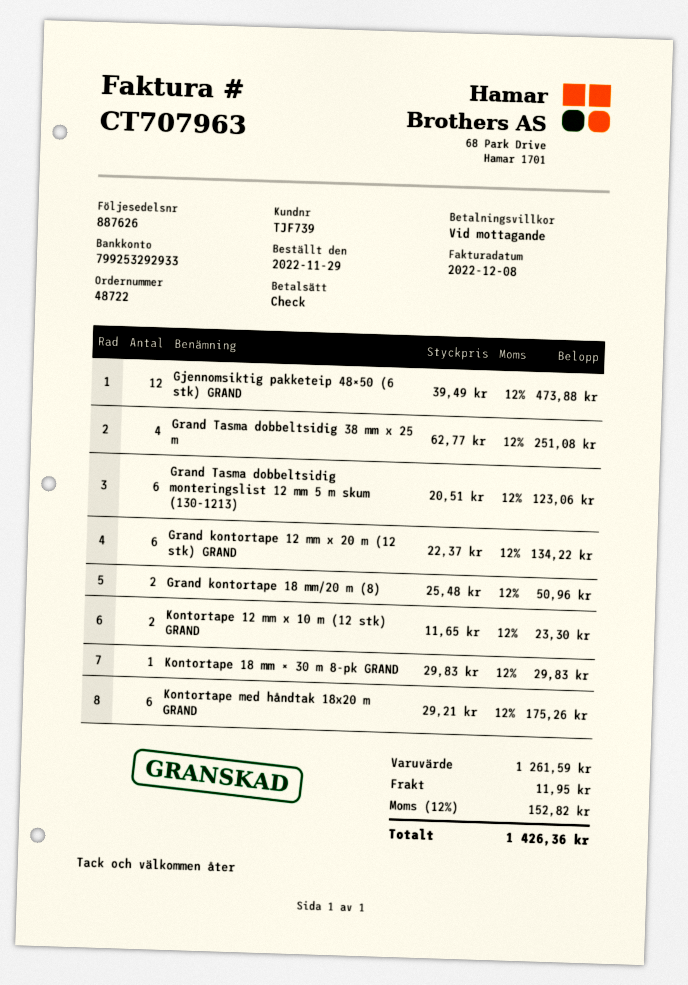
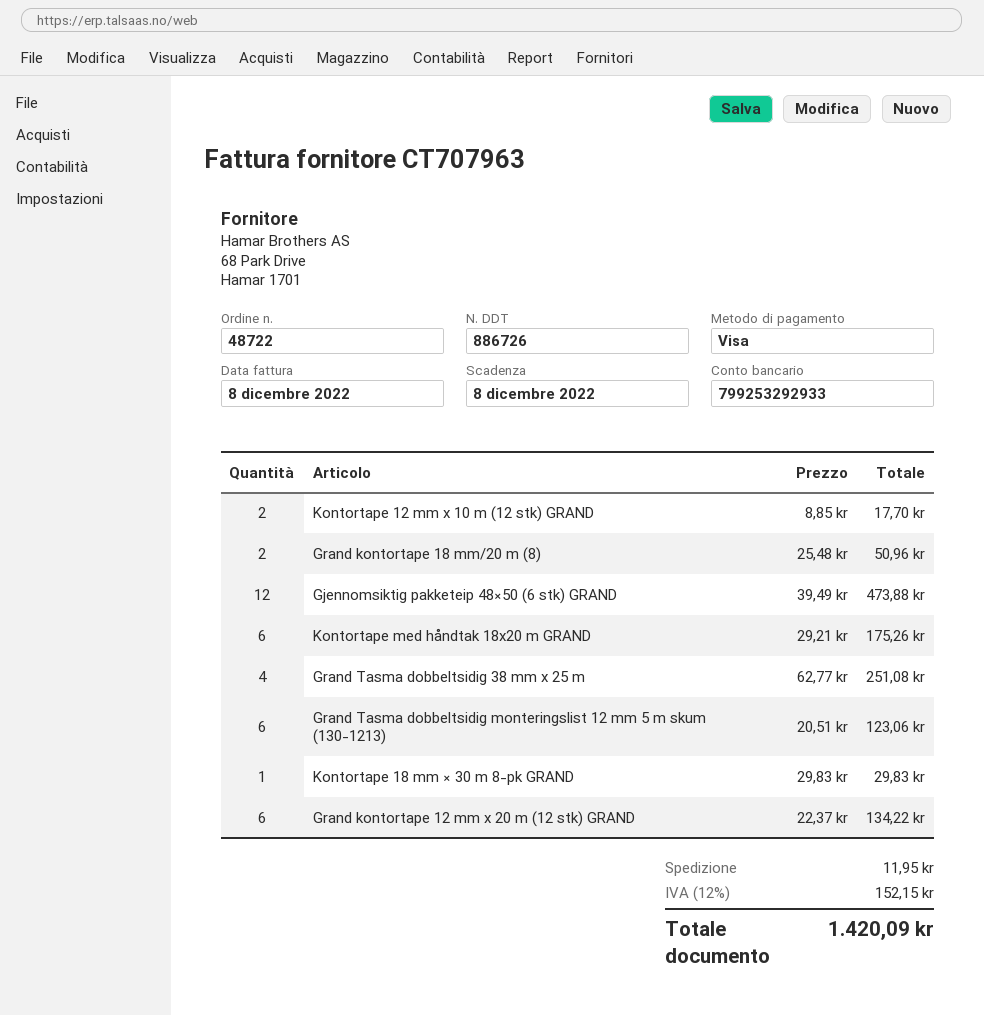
delivery note number: 887626 -> 886726
payment method: cheque -> Visa
Kontortape 12 mm x 10 m (12 stk) GRAND: 2 x 11.65 = 23.30 -> 2 x 8.85 = 17.70
tax: 12% = 152.82 -> 12% = 152.15
total: 1426.36 -> 1420.09

